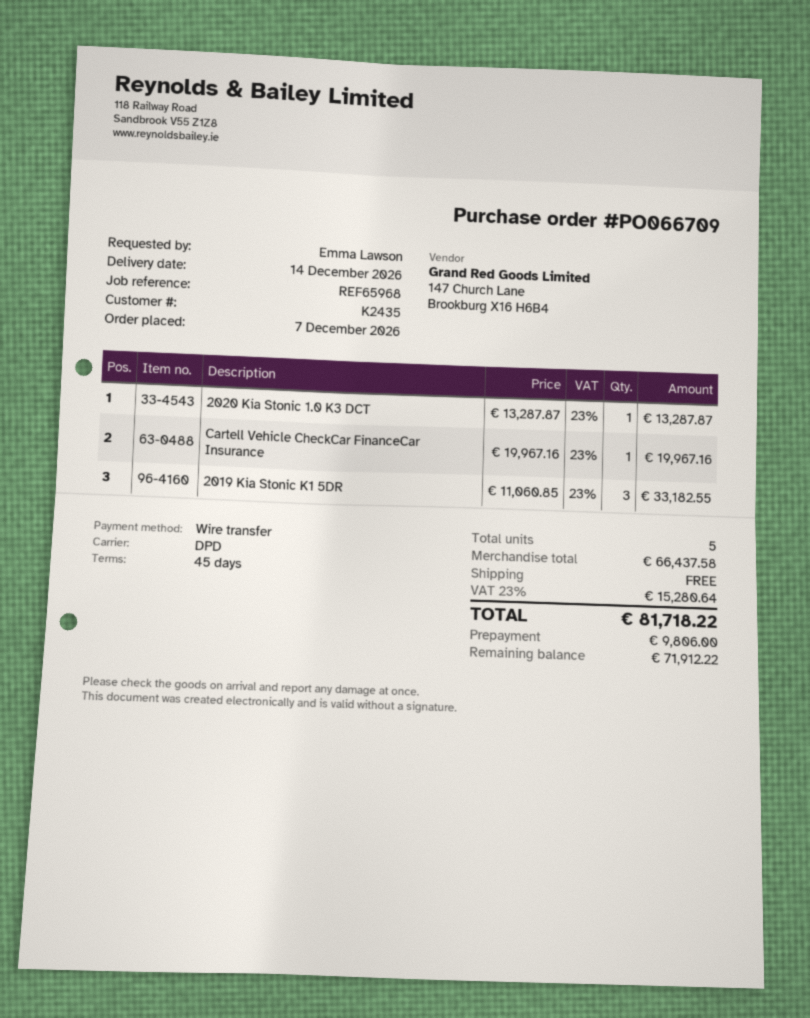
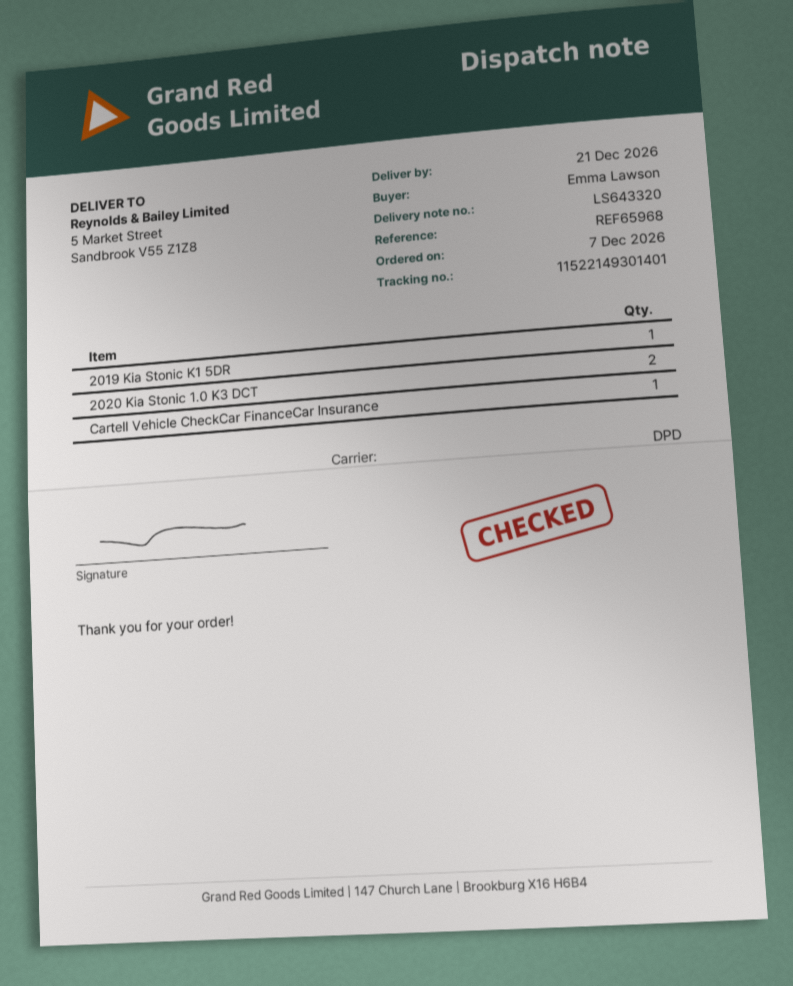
delivery date: 2026-12-14 -> 2026-12-21
2020 Kia Stonic 1.0 K3 DCT: 1 -> 2
2019 Kia Stonic K1 5DR: 3 -> 1

